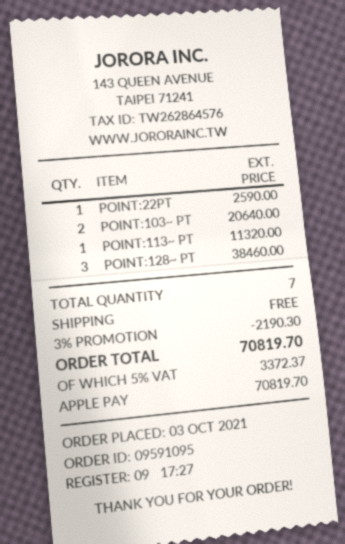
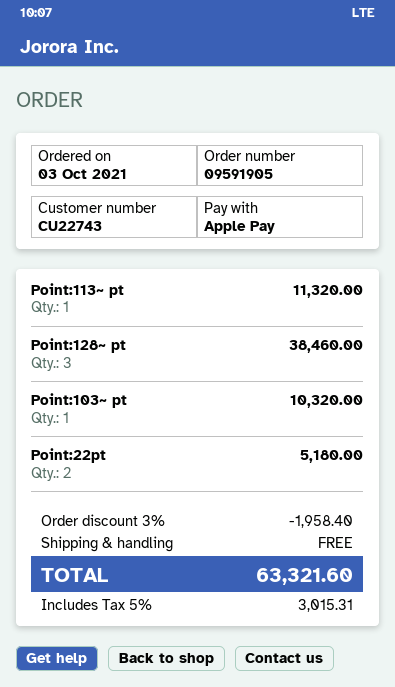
order number: 09591095 -> 09591905
POINT:22PT: 1 for 2590.00 -> 2 for 5180.00
POINT:103~ PT: 2 for 20640.00 -> 1 for 10320.00
discount: 3% = 2190.30 -> 3% = 1958.40
tax: 5% = 3372.37 -> 5% = 3015.31
total: 70819.70 -> 63321.60

